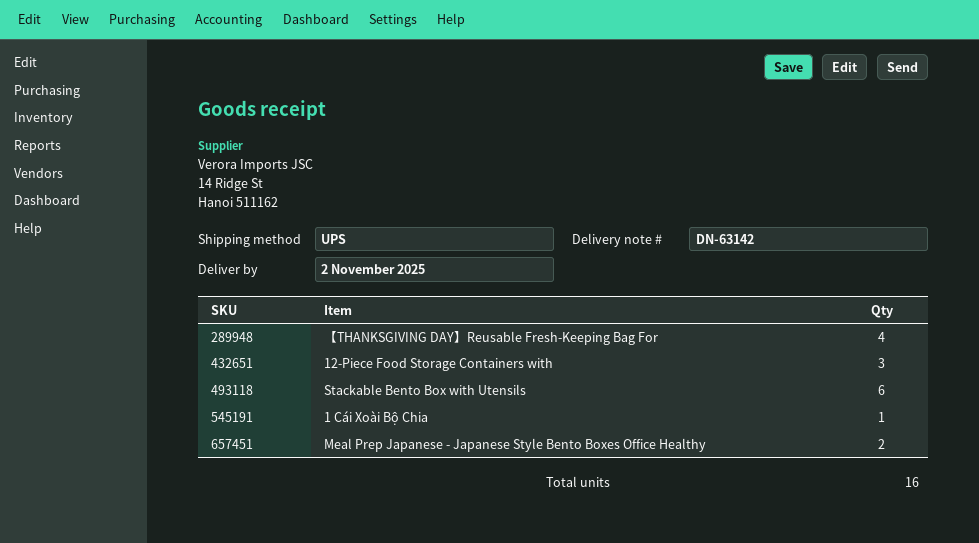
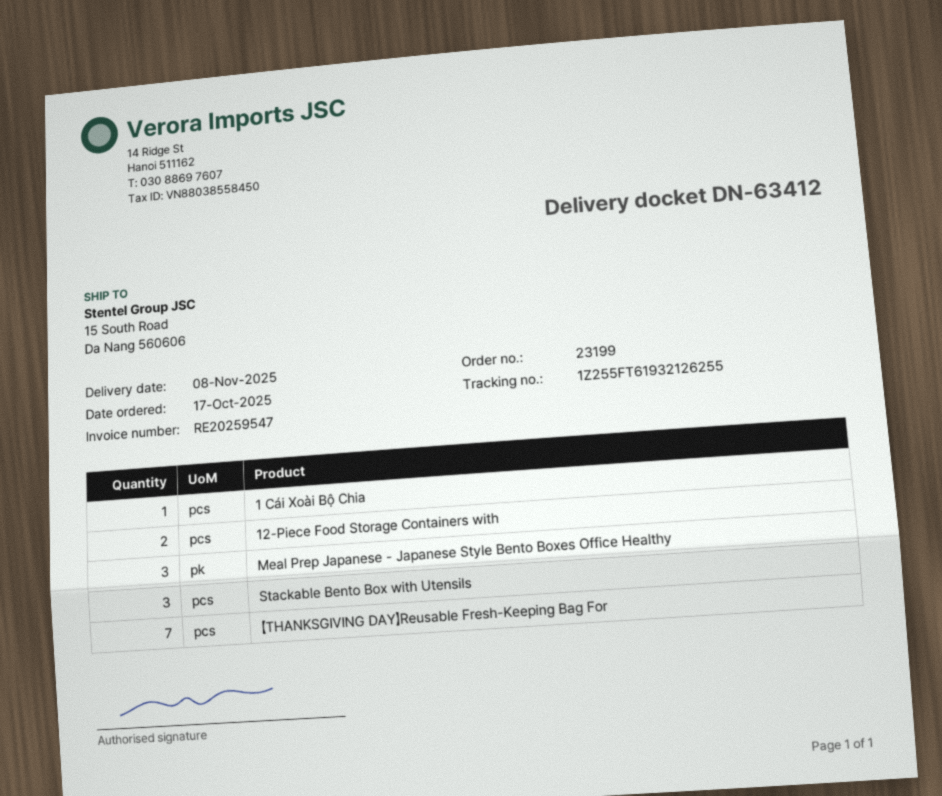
delivery note number: DN-63142 -> DN-63412
delivery date: 2025-11-02 -> 2025-11-08
【THANKSGIVING DAY】Reusable Fresh-Keeping Bag For: 4 -> 7
12-Piece Food Storage Containers with: 3 -> 2
Stackable Bento Box with Utensils: 6 -> 3
Meal Prep Japanese - Japanese Style Bento Boxes Office Healthy: 2 -> 3

